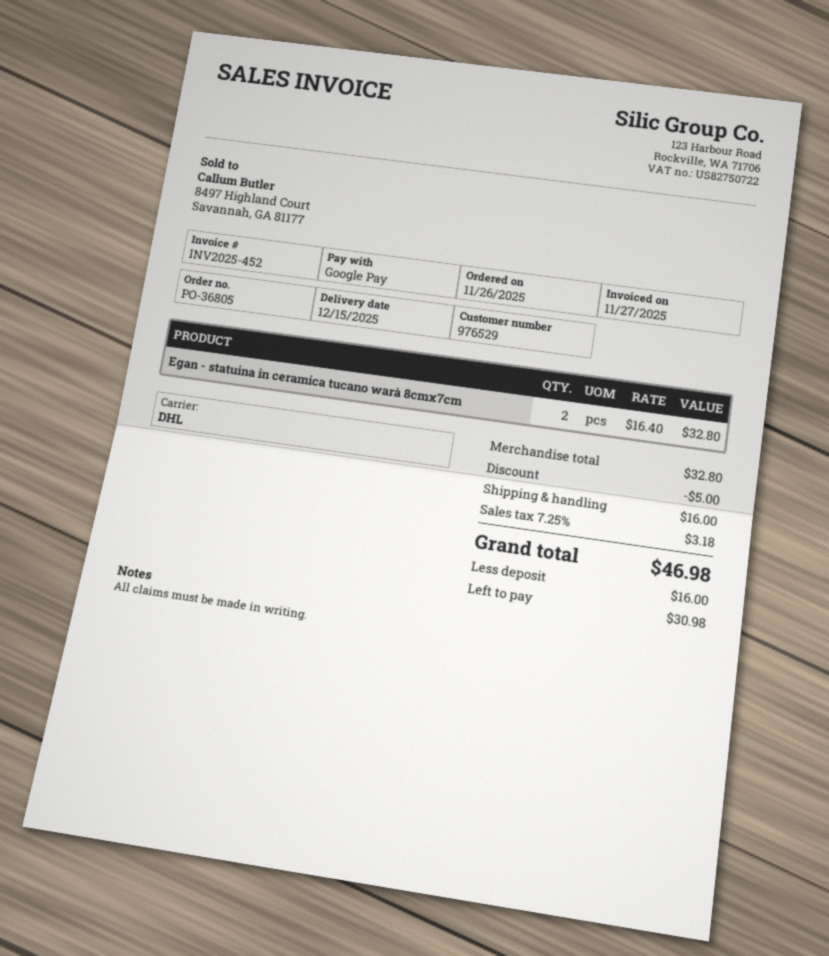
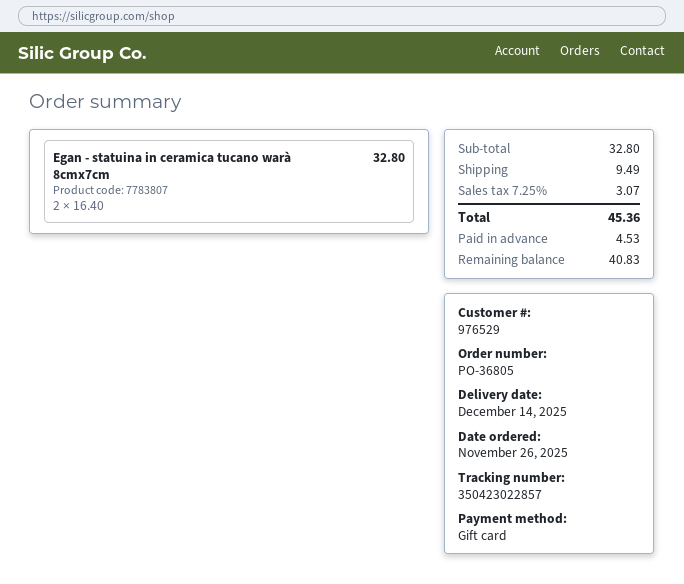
delivery date: 2025-12-15 -> 2025-12-14
payment method: Google Pay -> gift card
discount: 5.00 -> none
shipping: 16.00 -> 9.49
tax: 7.25% = 3.18 -> 7.25% = 3.07
total: 46.98 -> 45.36
deposit: 16.00 -> 4.53
balance: 30.98 -> 40.83

